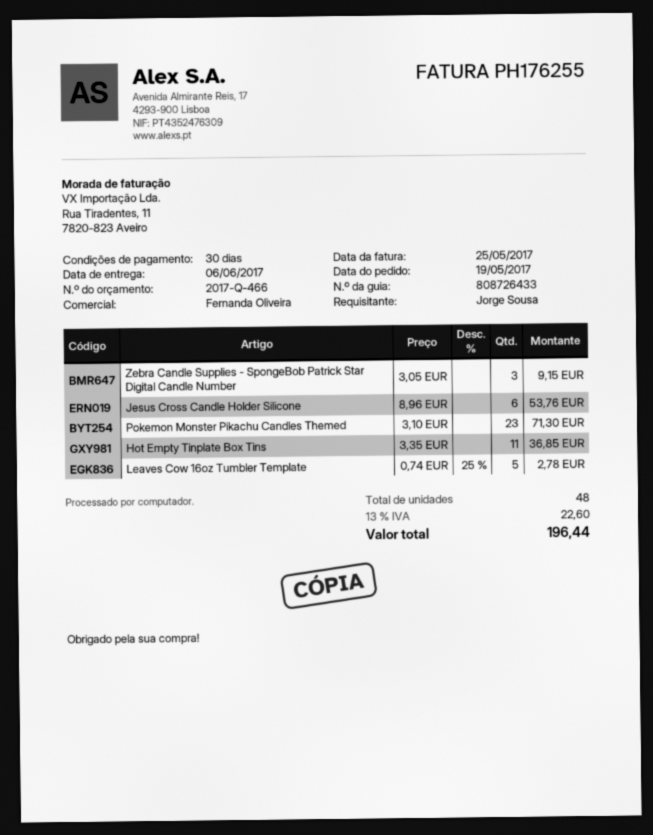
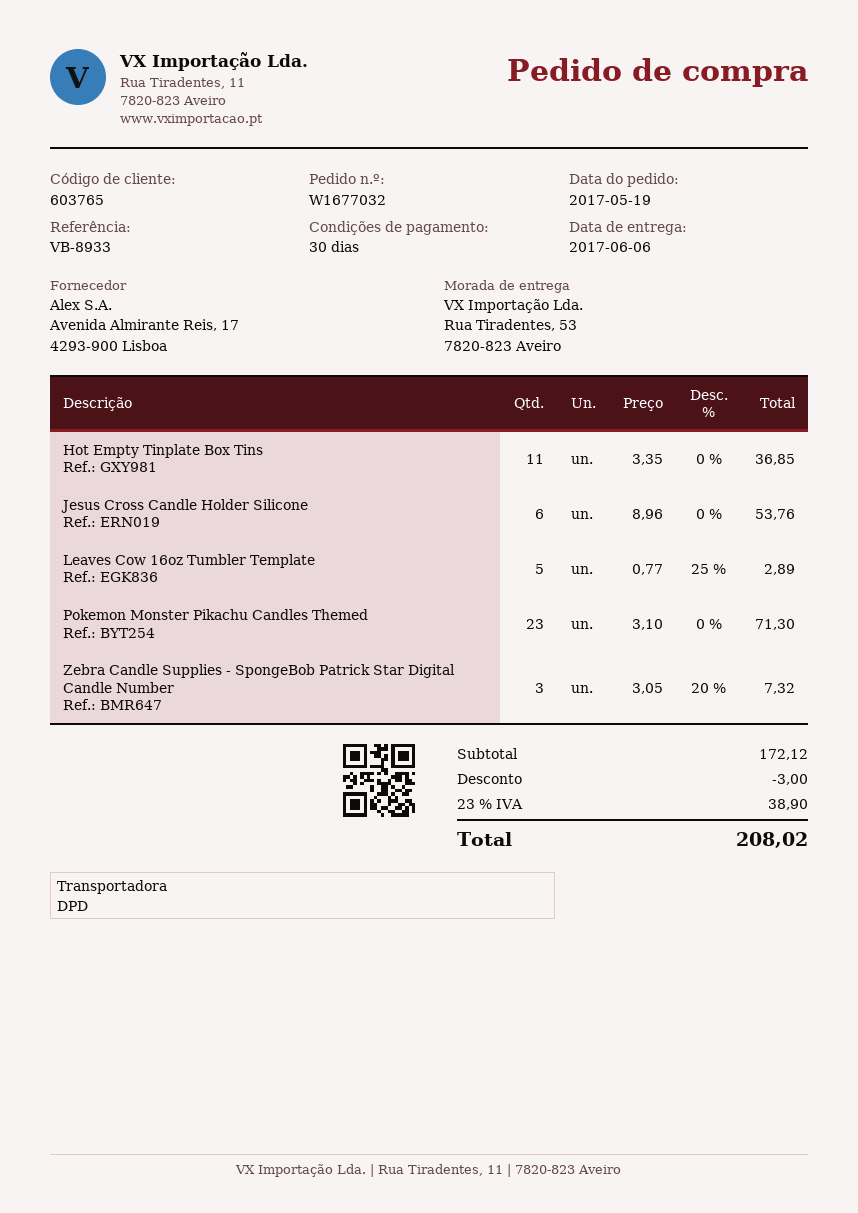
Zebra Candle Supplies - SpongeBob Patrick Star Digital Candle Number: 3 x 3.05 = 9.15 -> 3 x 3.05 - 20% = 7.32
Leaves Cow 16oz Tumbler Template: 5 x 0.74 - 25% = 2.78 -> 5 x 0.77 - 25% = 2.89
discount: none -> 3.00
tax: 13% = 22.60 -> 23% = 38.90
total: 196.44 -> 208.02

